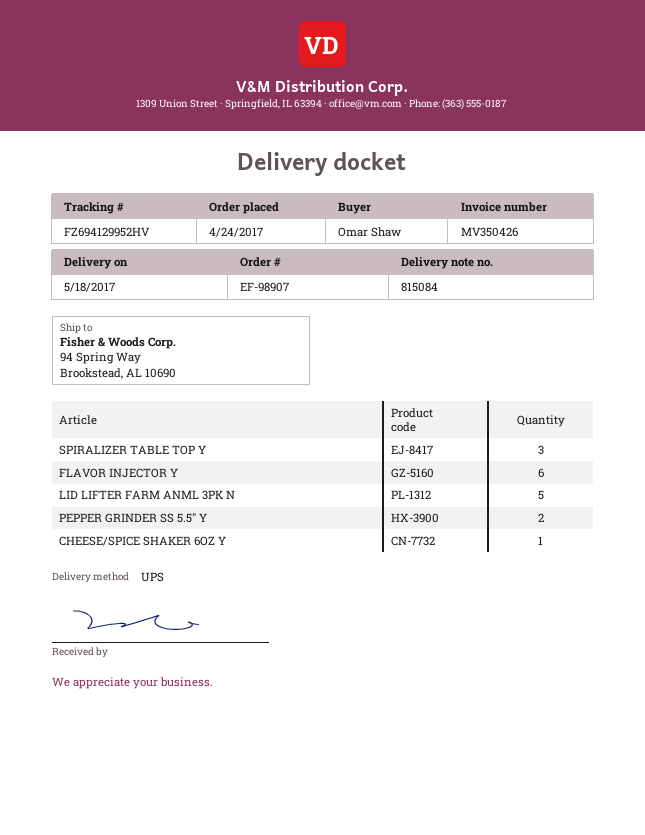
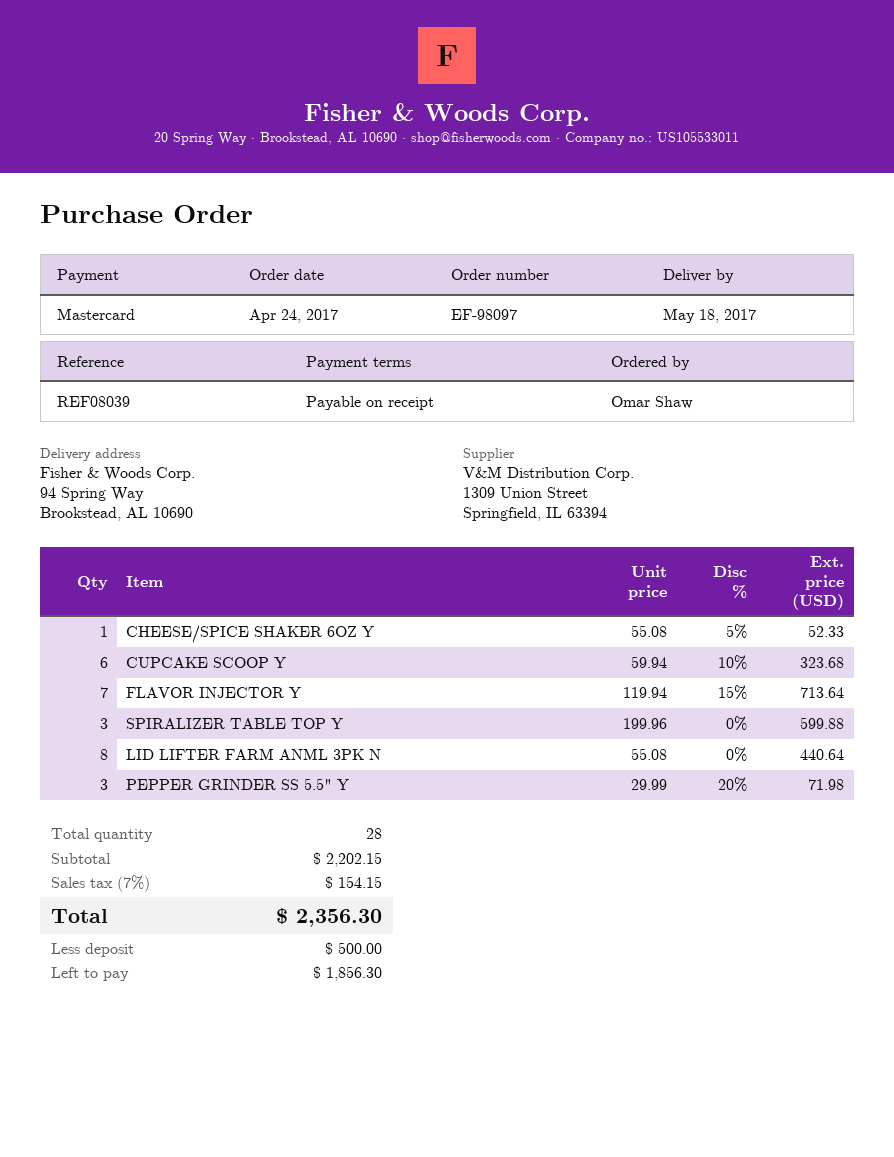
order number: EF-98907 -> EF-98097
FLAVOR INJECTOR Y: 6 -> 7
LID LIFTER FARM ANML 3PK N: 5 -> 8
PEPPER GRINDER SS 5.5" Y: 2 -> 3
CUPCAKE SCOOP Y: none -> 6

